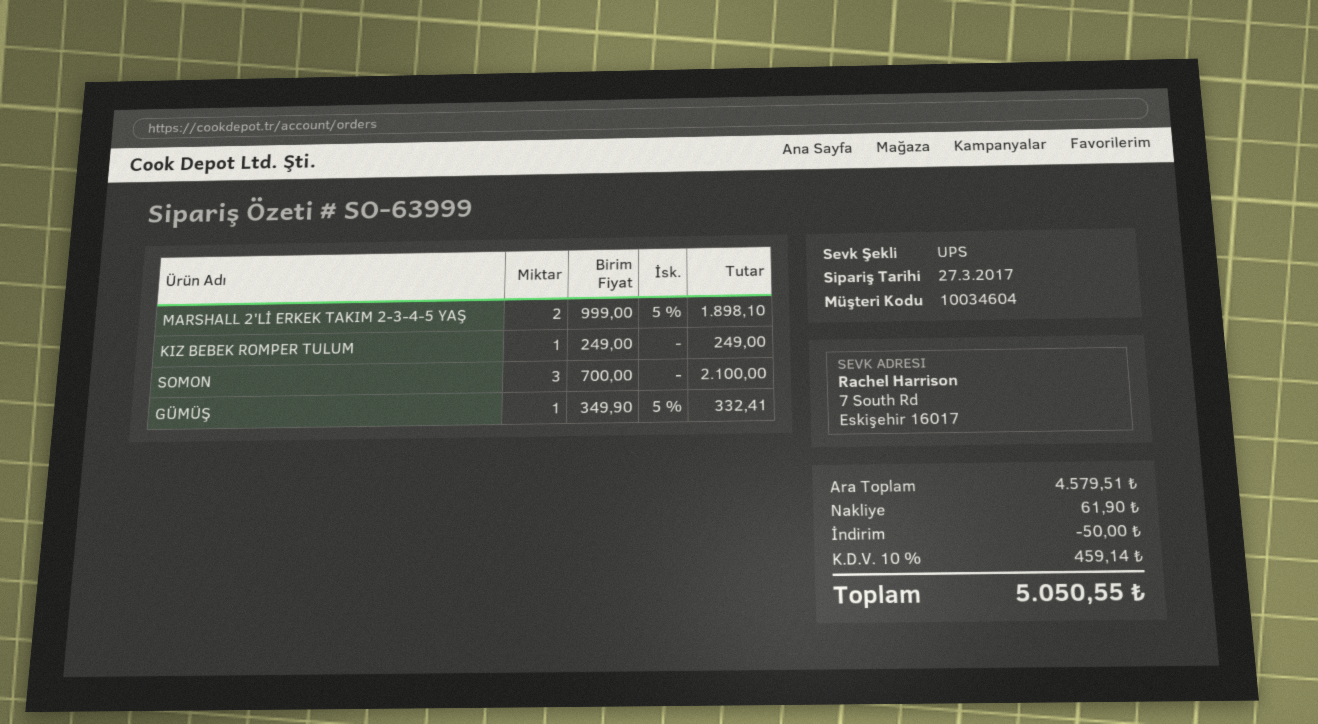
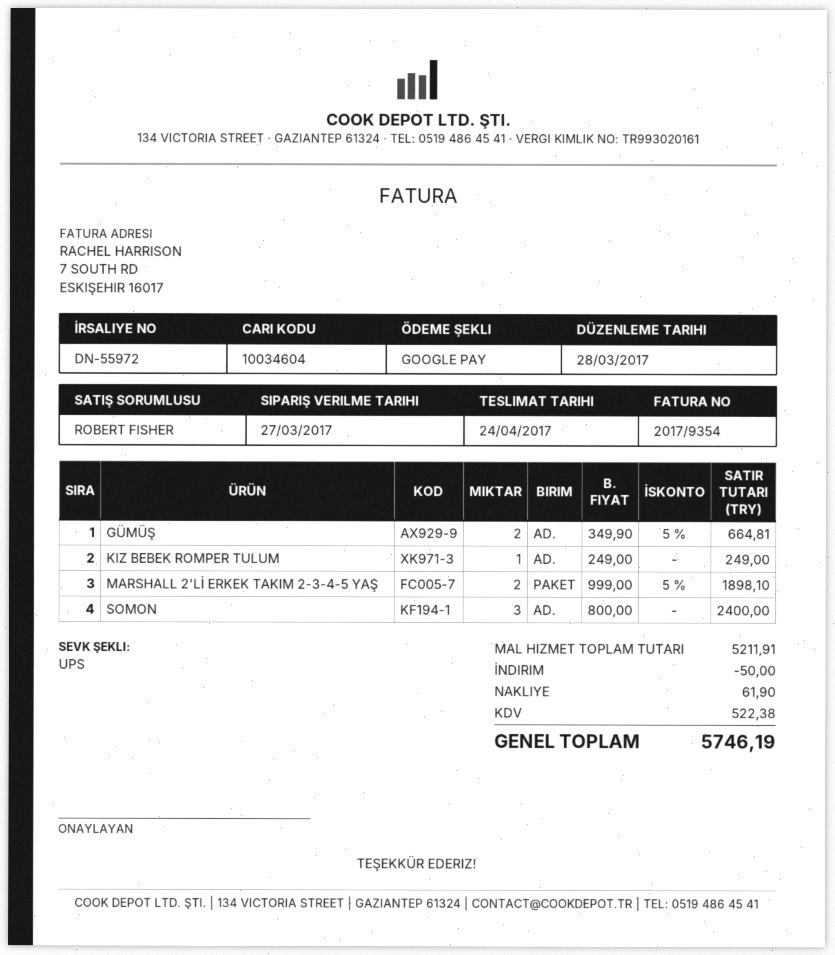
SOMON: 3 x 700.00 = 2100.00 -> 3 x 800.00 = 2400.00
GÜMÜŞ: 1 x 349.90 - 5% = 332.41 -> 2 x 349.90 - 5% = 664.81
subtotal: 4579.51 -> 5211.91
tax: 459.14 -> 522.38
total: 5050.55 -> 5746.19

